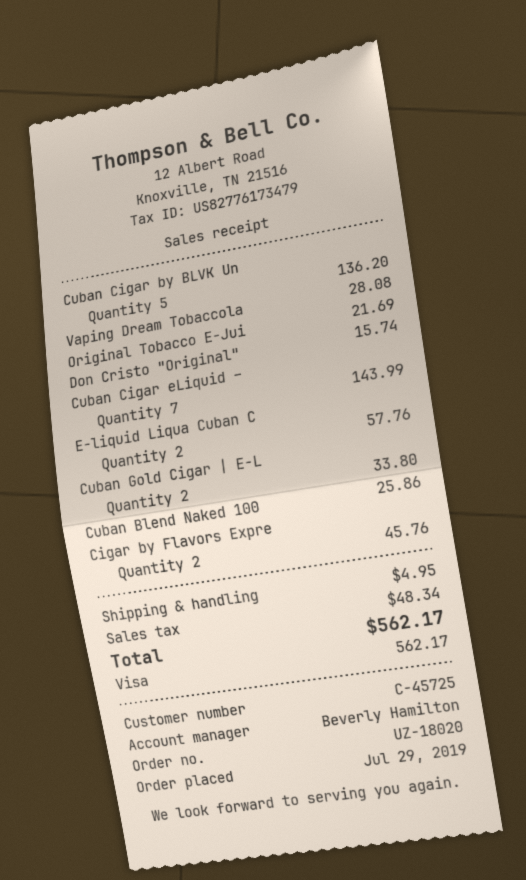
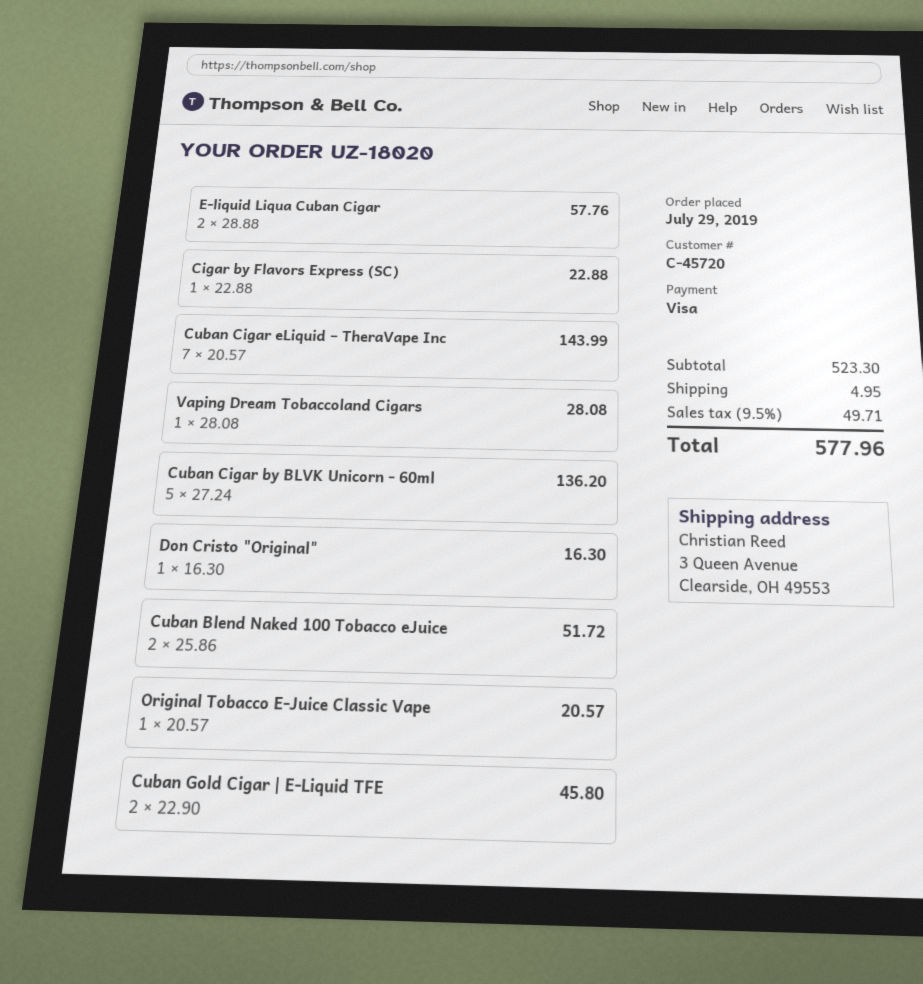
customer number: C-45725 -> C-45720
Original Tobacco E-Jui: 1 for 21.69 -> 1 for 20.57
Don Cristo "Original": 1 for 15.74 -> 1 for 16.30
Cuban Gold Cigar | E-L: 2 for 33.80 -> 2 for 45.80
Cuban Blend Naked 100: 1 for 25.86 -> 2 for 51.72
Cigar by Flavors Expre: 2 for 45.76 -> 1 for 22.88
tax: 48.34 -> 49.71
total: 562.17 -> 577.96

